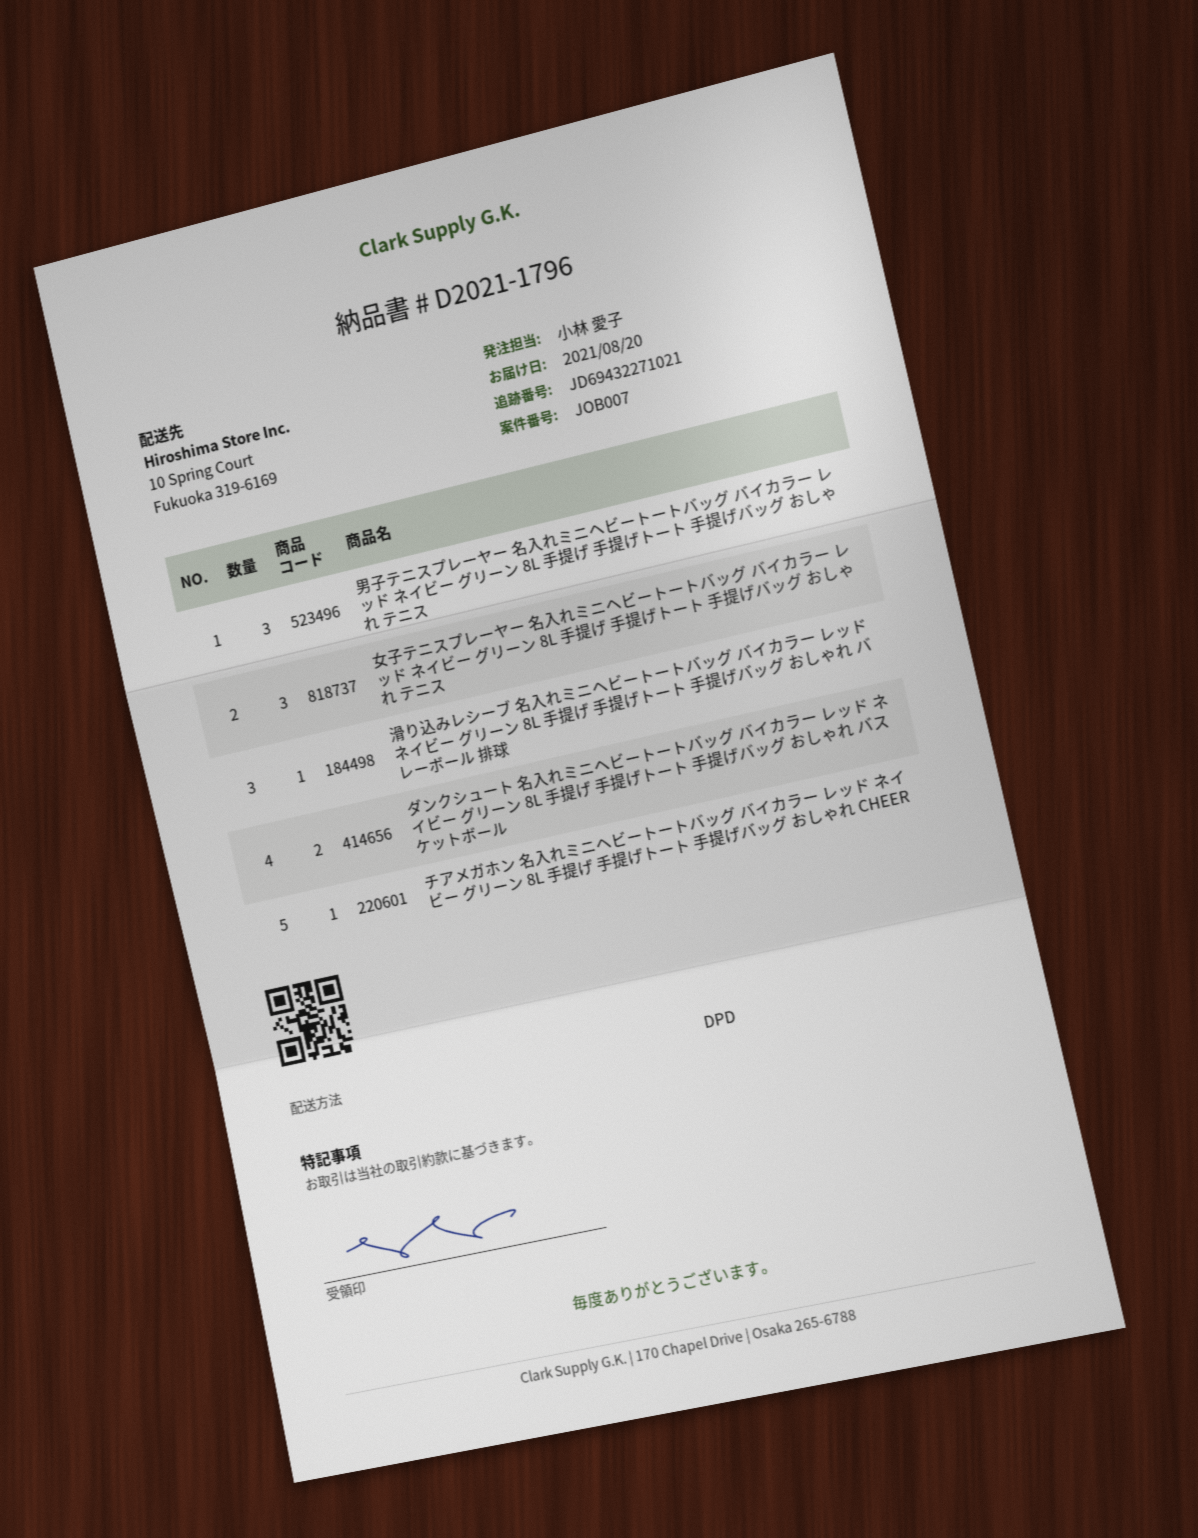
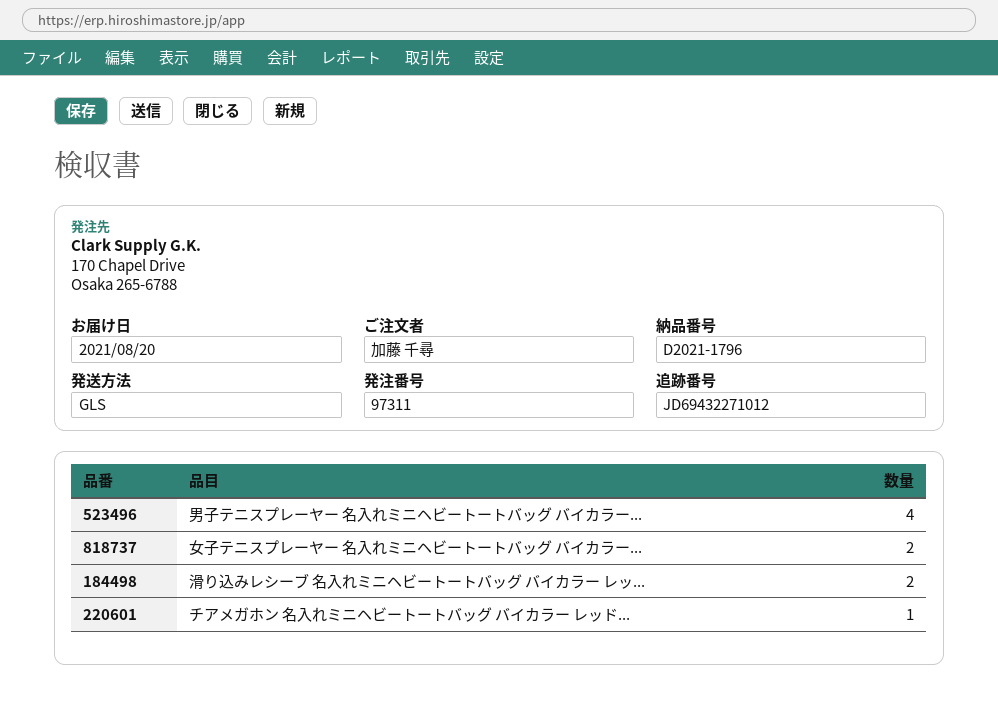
ordered by: 小林 愛子 -> 加藤 千尋
shipping method: DPD -> GLS
tracking number: JD69432271021 -> JD69432271012
男子テニスプレーヤー 名入れミニヘビートートバッグ バイカラー レッド ネイビー グリーン 8L 手提げ 手提げトート 手提げバッグ おしゃれ テニス: 3 -> 4
女子テニスプレーヤー 名入れミニヘビートートバッグ バイカラー レッド ネイビー グリーン 8L 手提げ 手提げトート 手提げバッグ おしゃれ テニス: 3 -> 2
滑り込みレシーブ 名入れミニヘビートートバッグ バイカラー レッド ネイビー グリーン 8L 手提げ 手提げトート 手提げバッグ おしゃれ バレーボール 排球: 1 -> 2
ダンクシュート 名入れミニヘビートートバッグ バイカラー レッド ネイビー グリーン 8L 手提げ 手提げトート 手提げバッグ おしゃれ バスケットボール: 2 -> none

